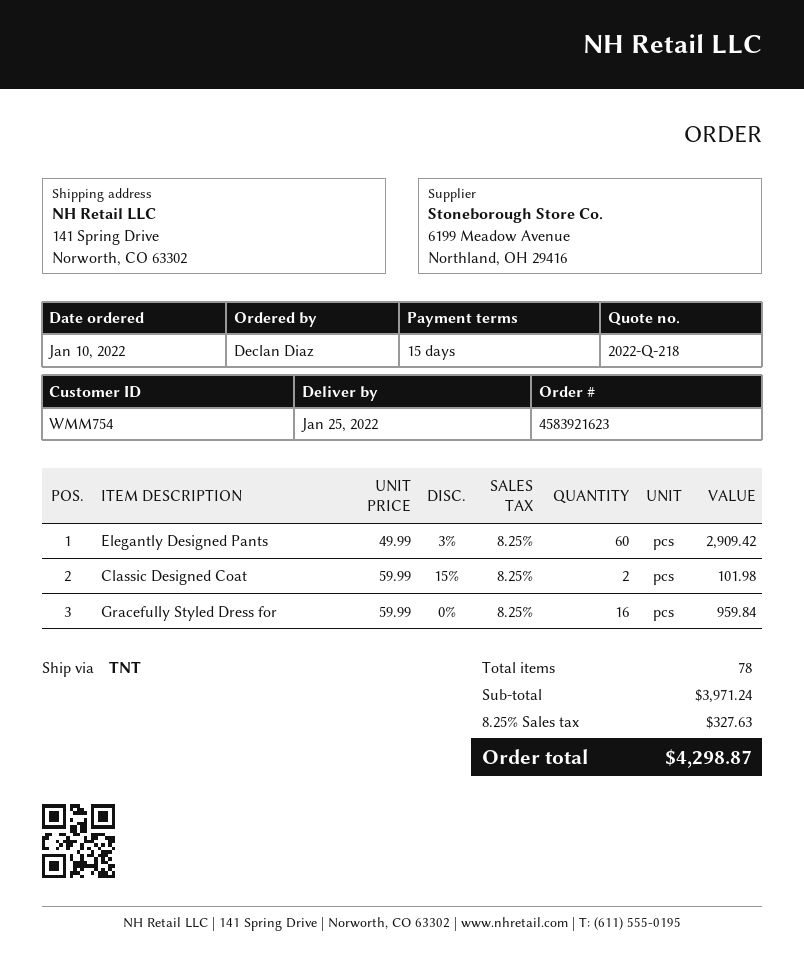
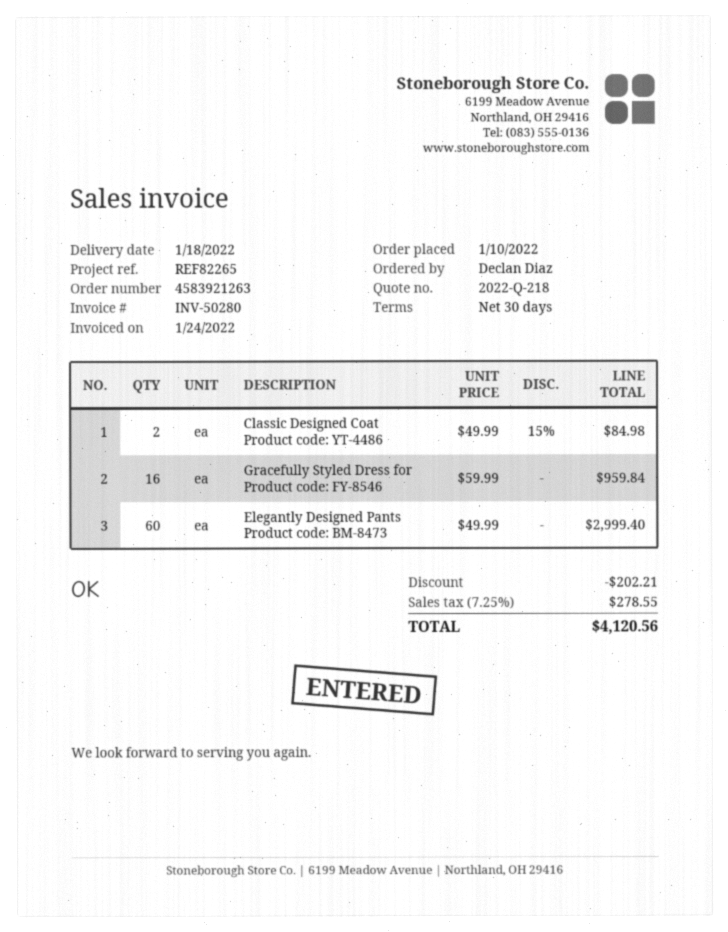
order number: 4583921623 -> 4583921263
delivery date: 2022-01-25 -> 2022-01-18
payment terms: 15 days -> 30 days
Elegantly Designed Pants: 60 x 49.99 - 3% = 2909.42 -> 60 x 49.99 = 2999.40
Classic Designed Coat: 2 x 59.99 - 15% = 101.98 -> 2 x 49.99 - 15% = 84.98
discount: none -> 202.21
tax: 8.25% = 327.63 -> 7.25% = 278.55
total: 4298.87 -> 4120.56

